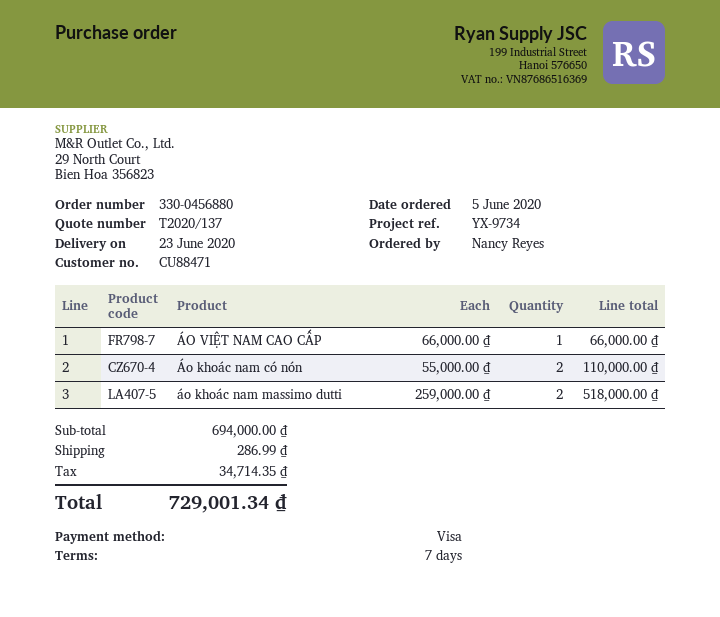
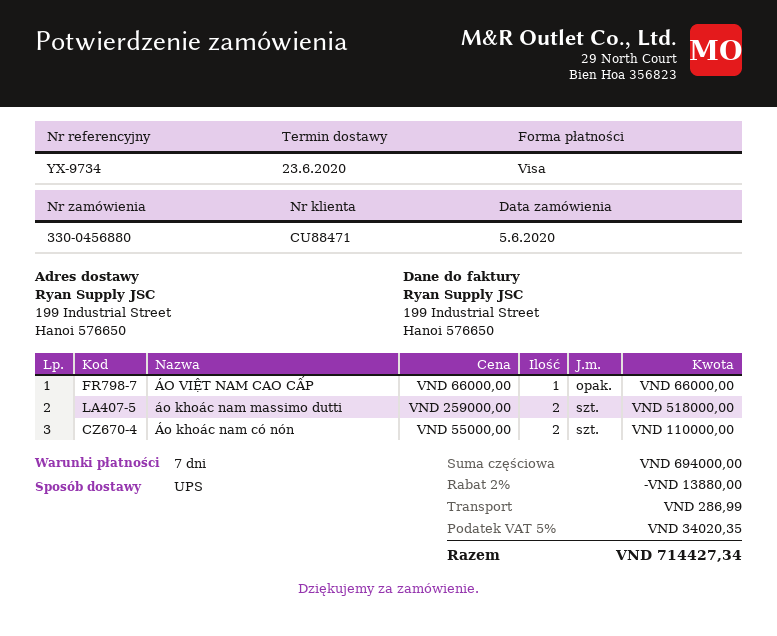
discount: none -> 2% = 13880.00
tax: 34714.35 -> 34020.35
total: 729001.34 -> 714427.34

